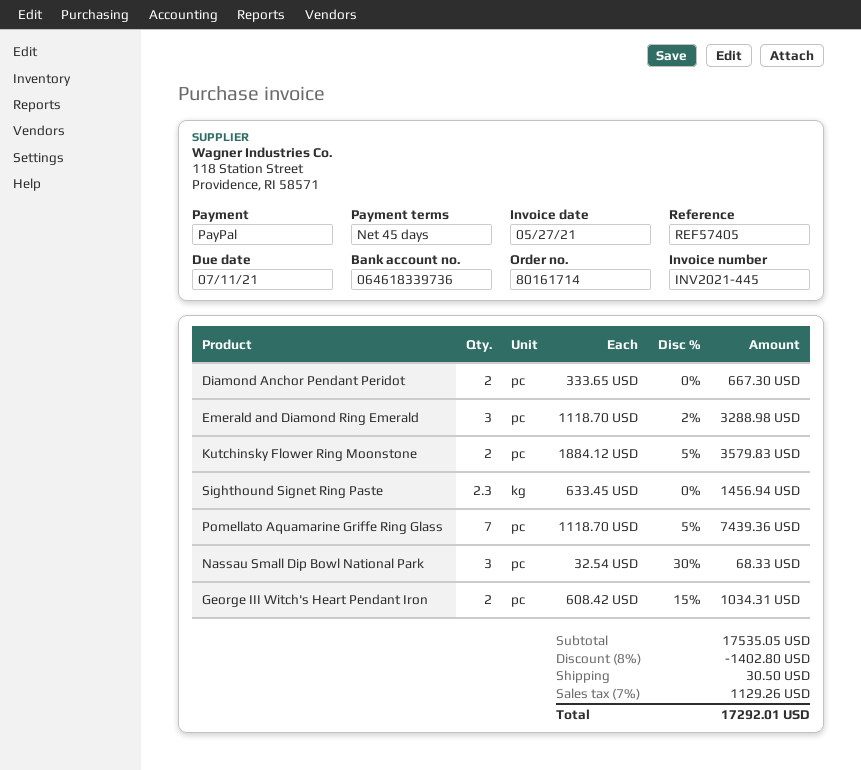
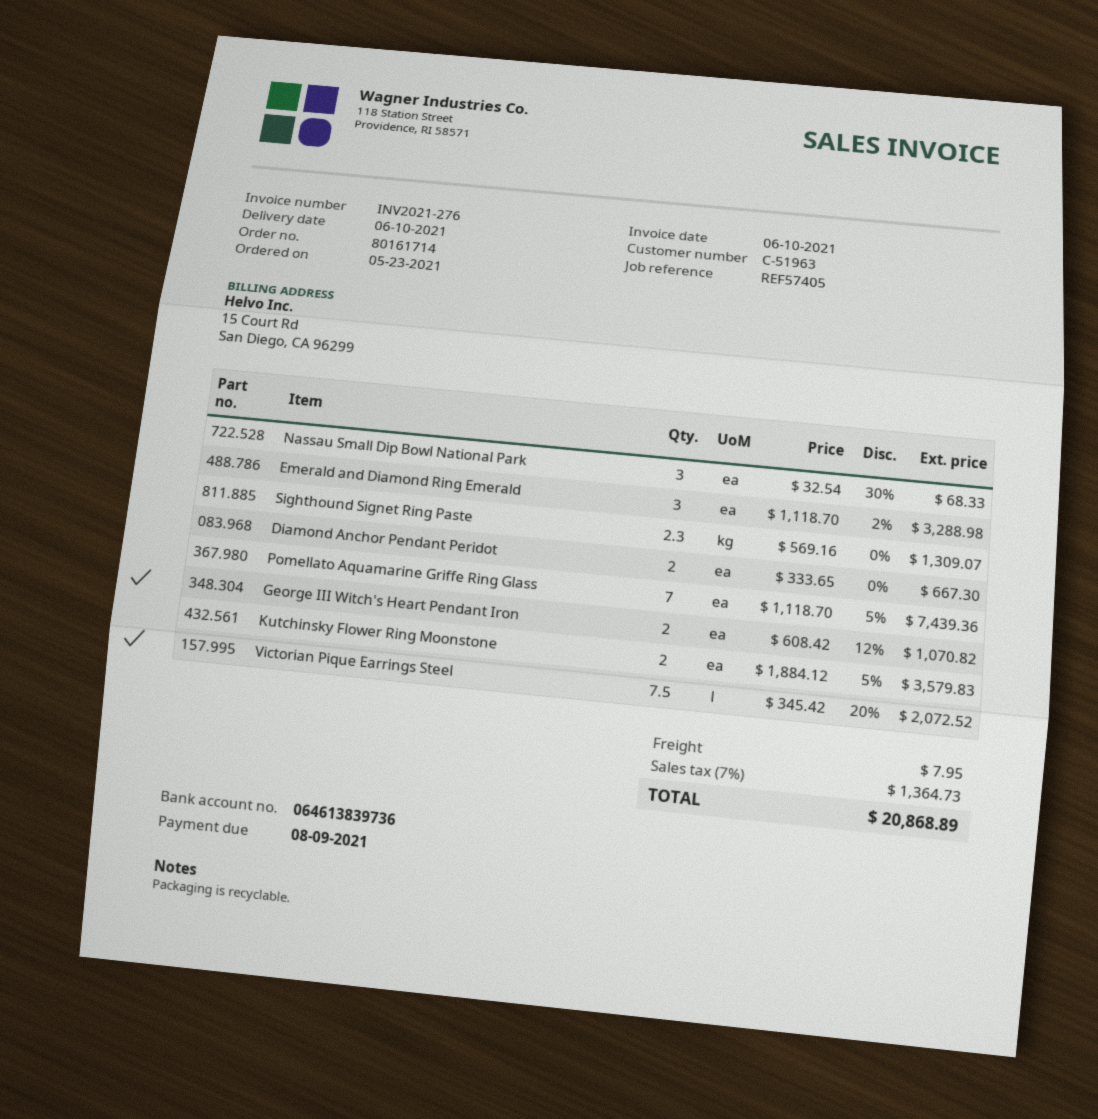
invoice number: INV2021-445 -> INV2021-276
invoice date: 2021-05-27 -> 2021-06-10
due date: 2021-07-11 -> 2021-08-09
bank account: 064618339736 -> 064613839736
Sighthound Signet Ring Paste: 2.3 x 633.45 = 1456.94 -> 2.3 x 569.16 = 1309.07
George III Witch's Heart Pendant Iron: 2 x 608.42 - 15% = 1034.31 -> 2 x 608.42 - 12% = 1070.82
Victorian Pique Earrings Steel: none -> 7.5 x 345.42 - 20% = 2072.52
discount: 8% = 1402.80 -> none
shipping: 30.50 -> 7.95
tax: 7% = 1129.26 -> 7% = 1364.73
total: 17292.01 -> 20868.89

